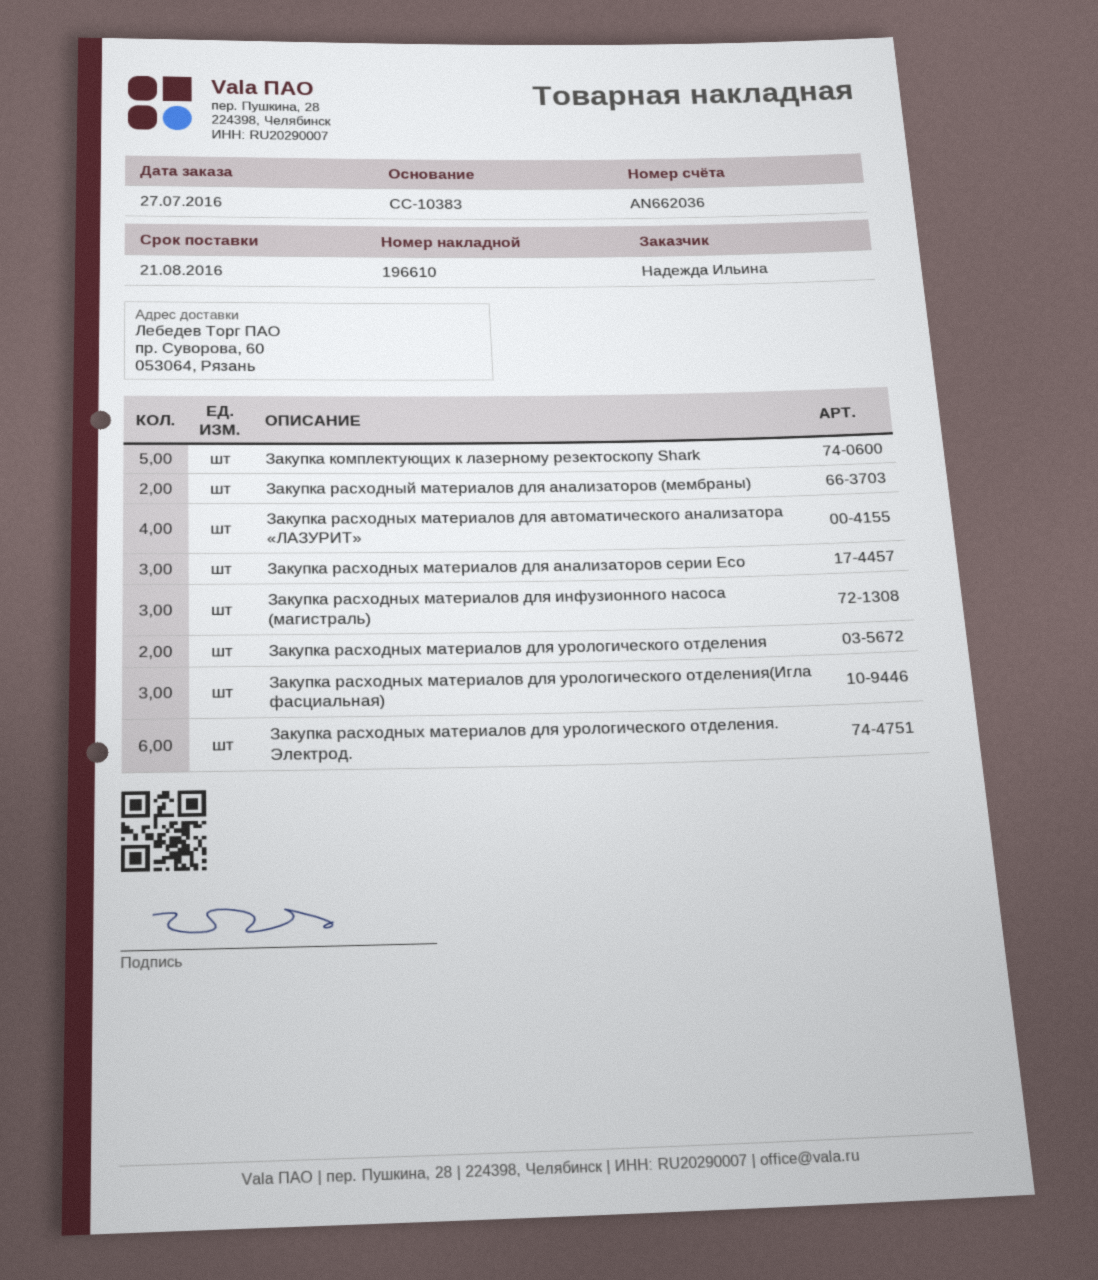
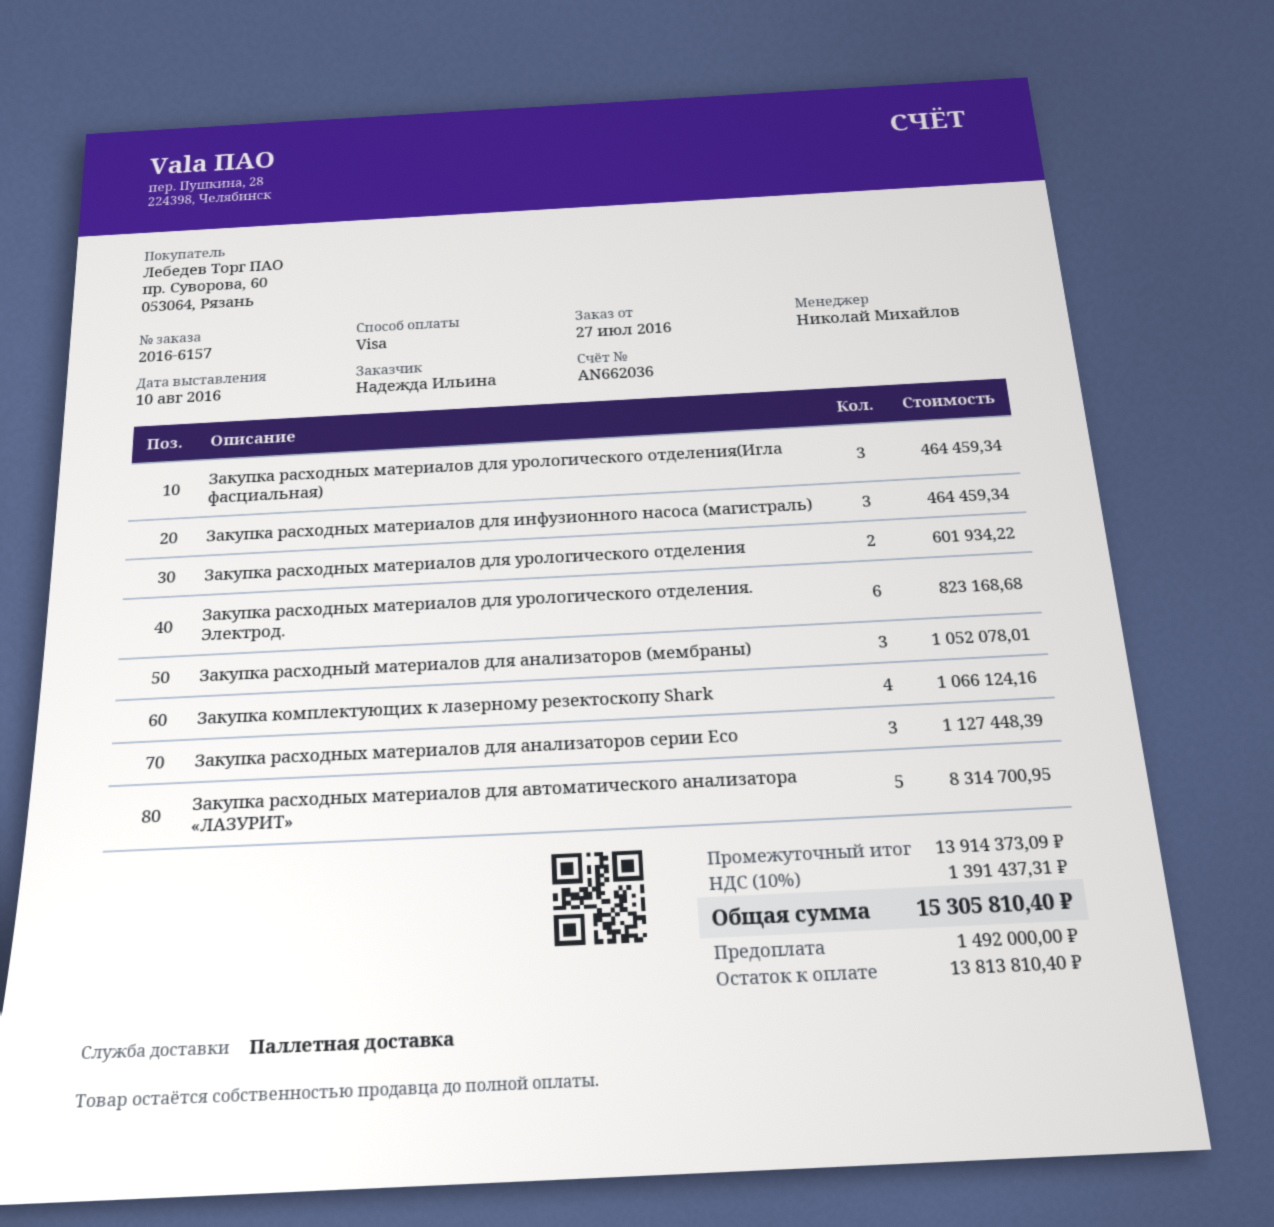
Закупка комплектующих к лазерному резектоскопу Shark: 5 -> 4
Закупка расходный материалов для анализаторов (мембраны): 2 -> 3
Закупка расходных материалов для автоматического анализатора «ЛАЗУРИТ»: 4 -> 5

